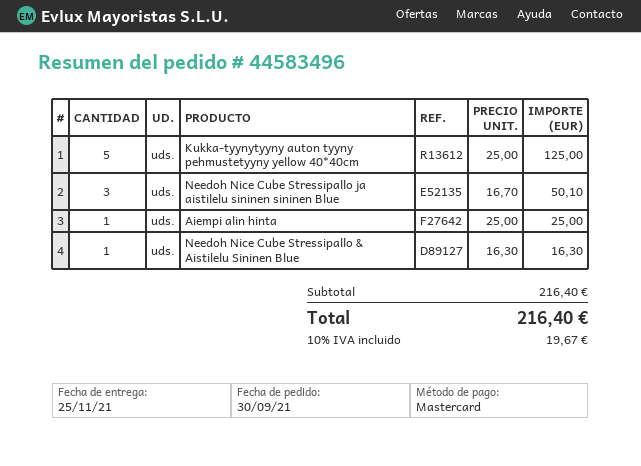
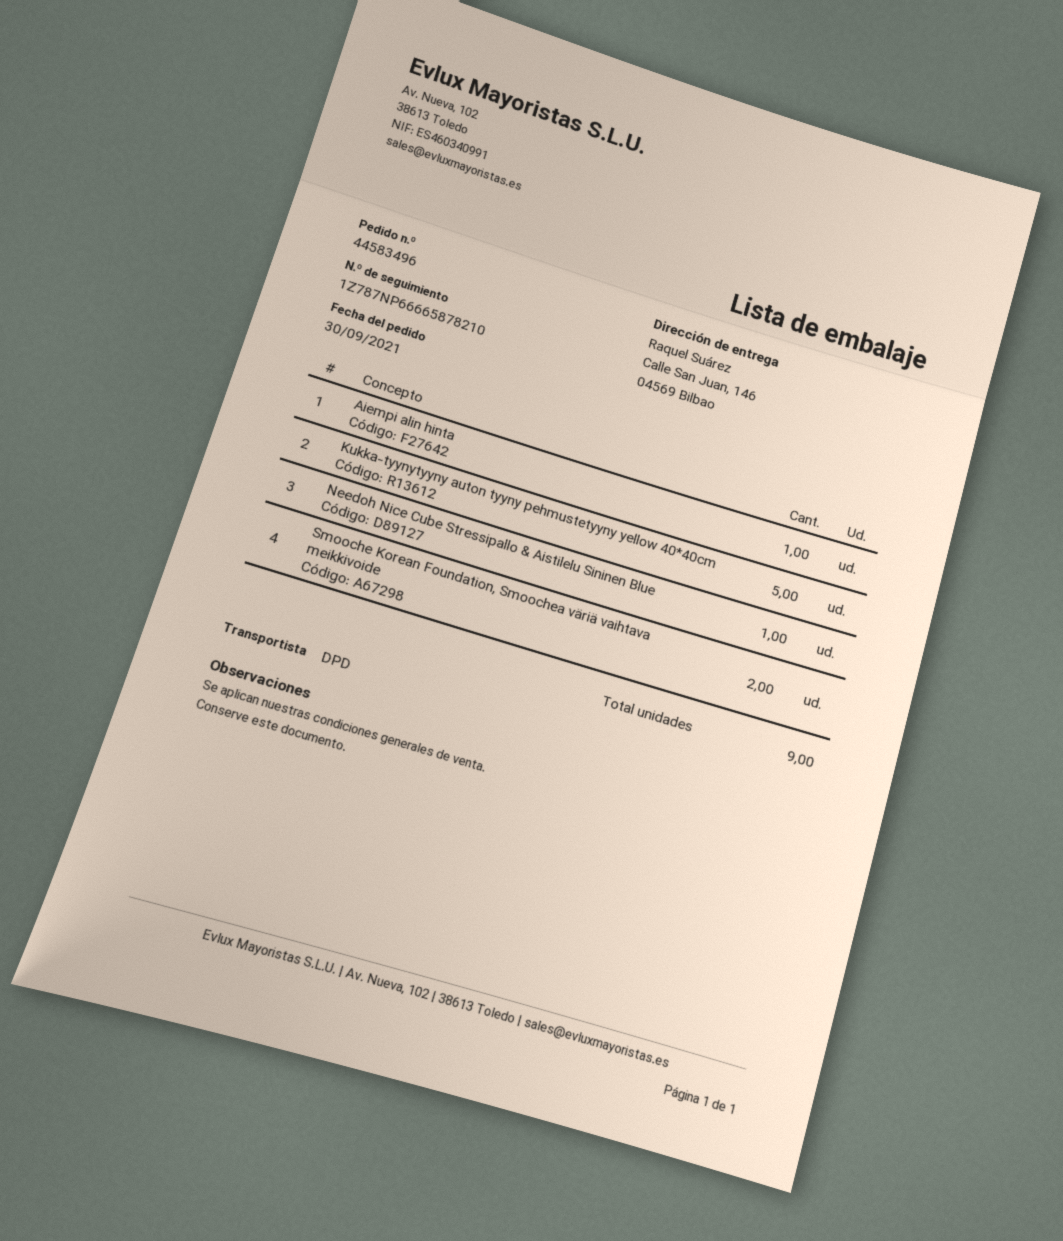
Needoh Nice Cube Stressipallo ja aistilelu sininen sininen Blue: 3 -> none
Smooche Korean Foundation, Smoochea väriä vaihtava meikkivoide: none -> 2

